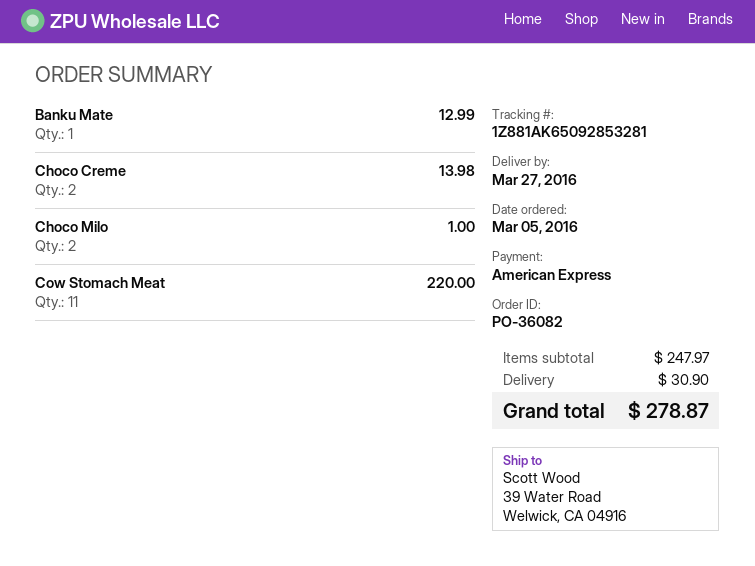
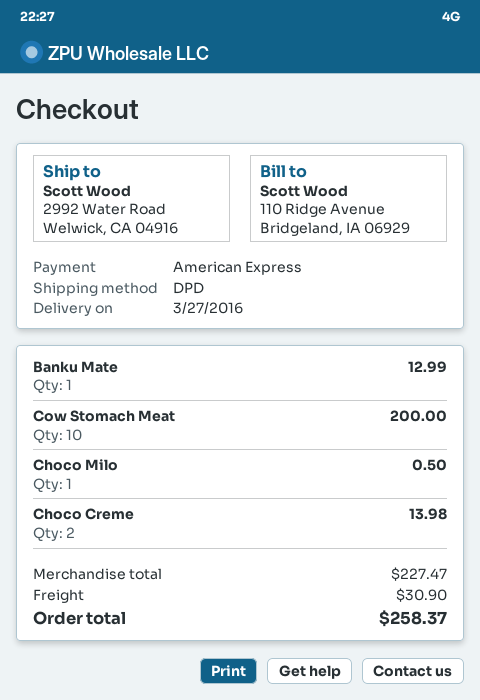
ship to: 39 Water Road, Welwick, CA 04916 -> 2992 Water Road, Welwick, CA 04916
Choco Milo: 2 for 1.00 -> 1 for 0.50
Cow Stomach Meat: 11 for 220.00 -> 10 for 200.00
subtotal: 247.97 -> 227.47
total: 278.87 -> 258.37

